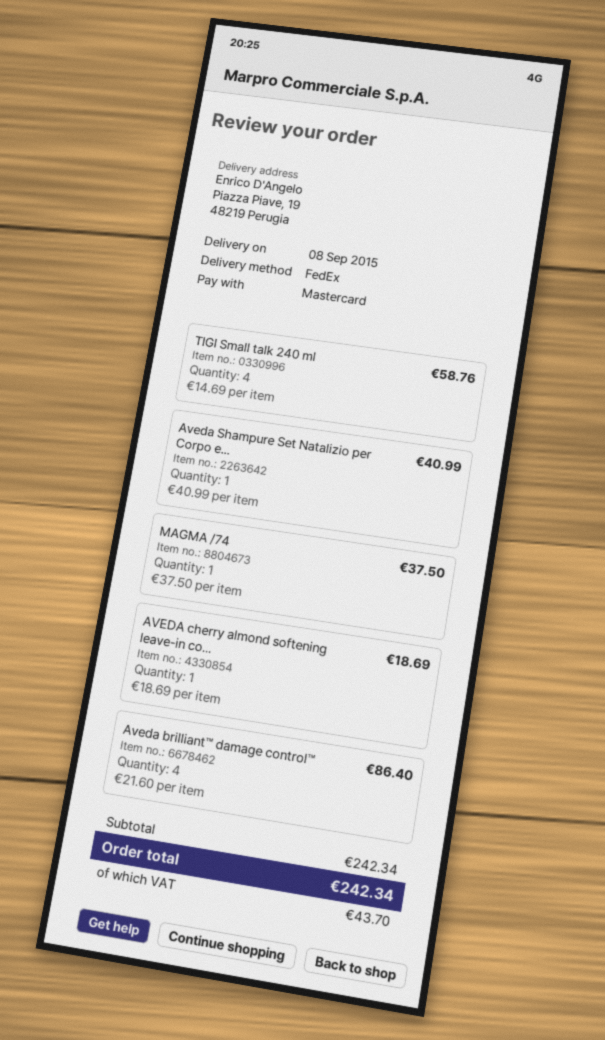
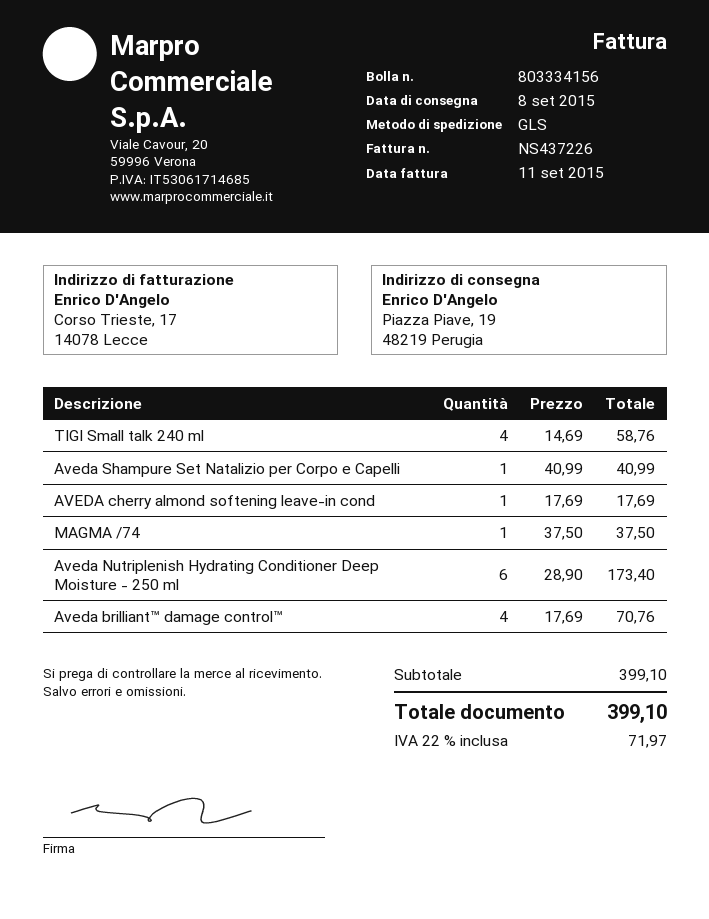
shipping method: FedEx -> GLS
AVEDA cherry almond softening leave-in co...: 1 x 18.69 = 18.69 -> 1 x 17.69 = 17.69
Aveda brilliant™ damage control™: 4 x 21.60 = 86.40 -> 4 x 17.69 = 70.76
Aveda Nutriplenish Hydrating Conditioner Deep Moisture - 250 ml: none -> 6 x 28.90 = 173.40
subtotal: 242.34 -> 399.10
tax: 43.70 -> 71.97
total: 242.34 -> 399.10

